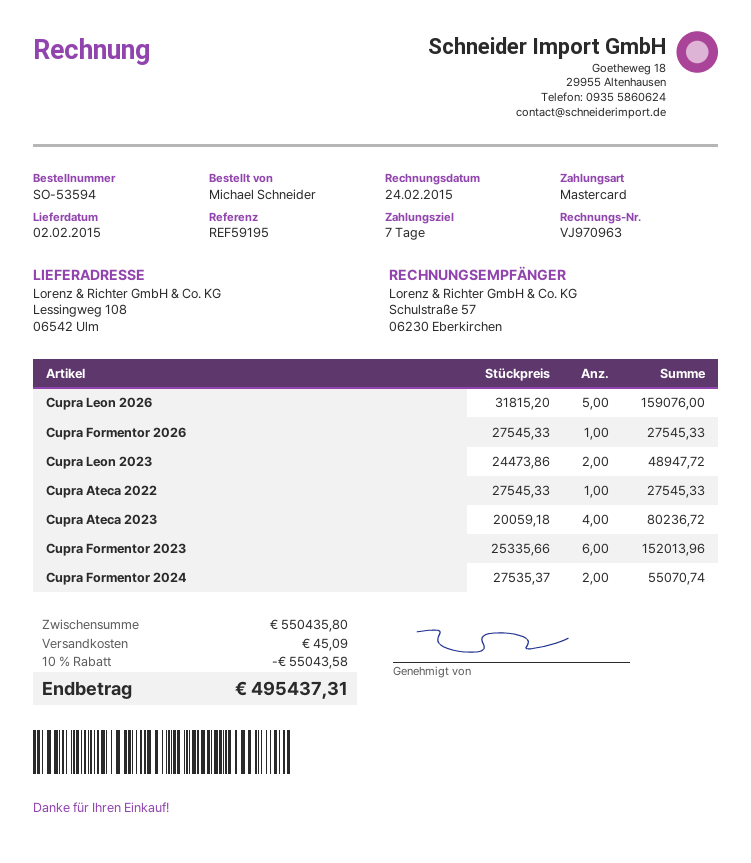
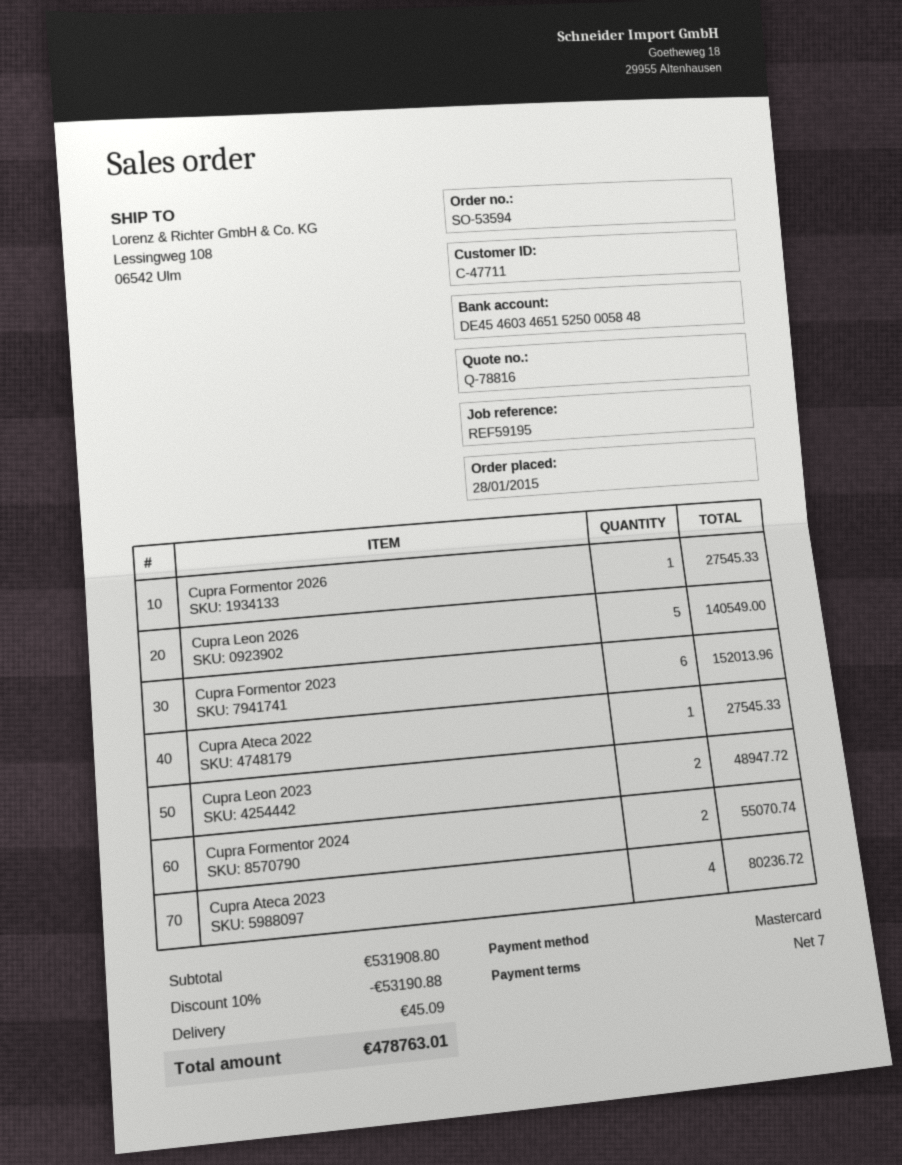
Cupra Leon 2026: 5 for 159076.00 -> 5 for 140549.00
subtotal: 550435.80 -> 531908.80
discount: 10% = 55043.58 -> 10% = 53190.88
total: 495437.31 -> 478763.01

